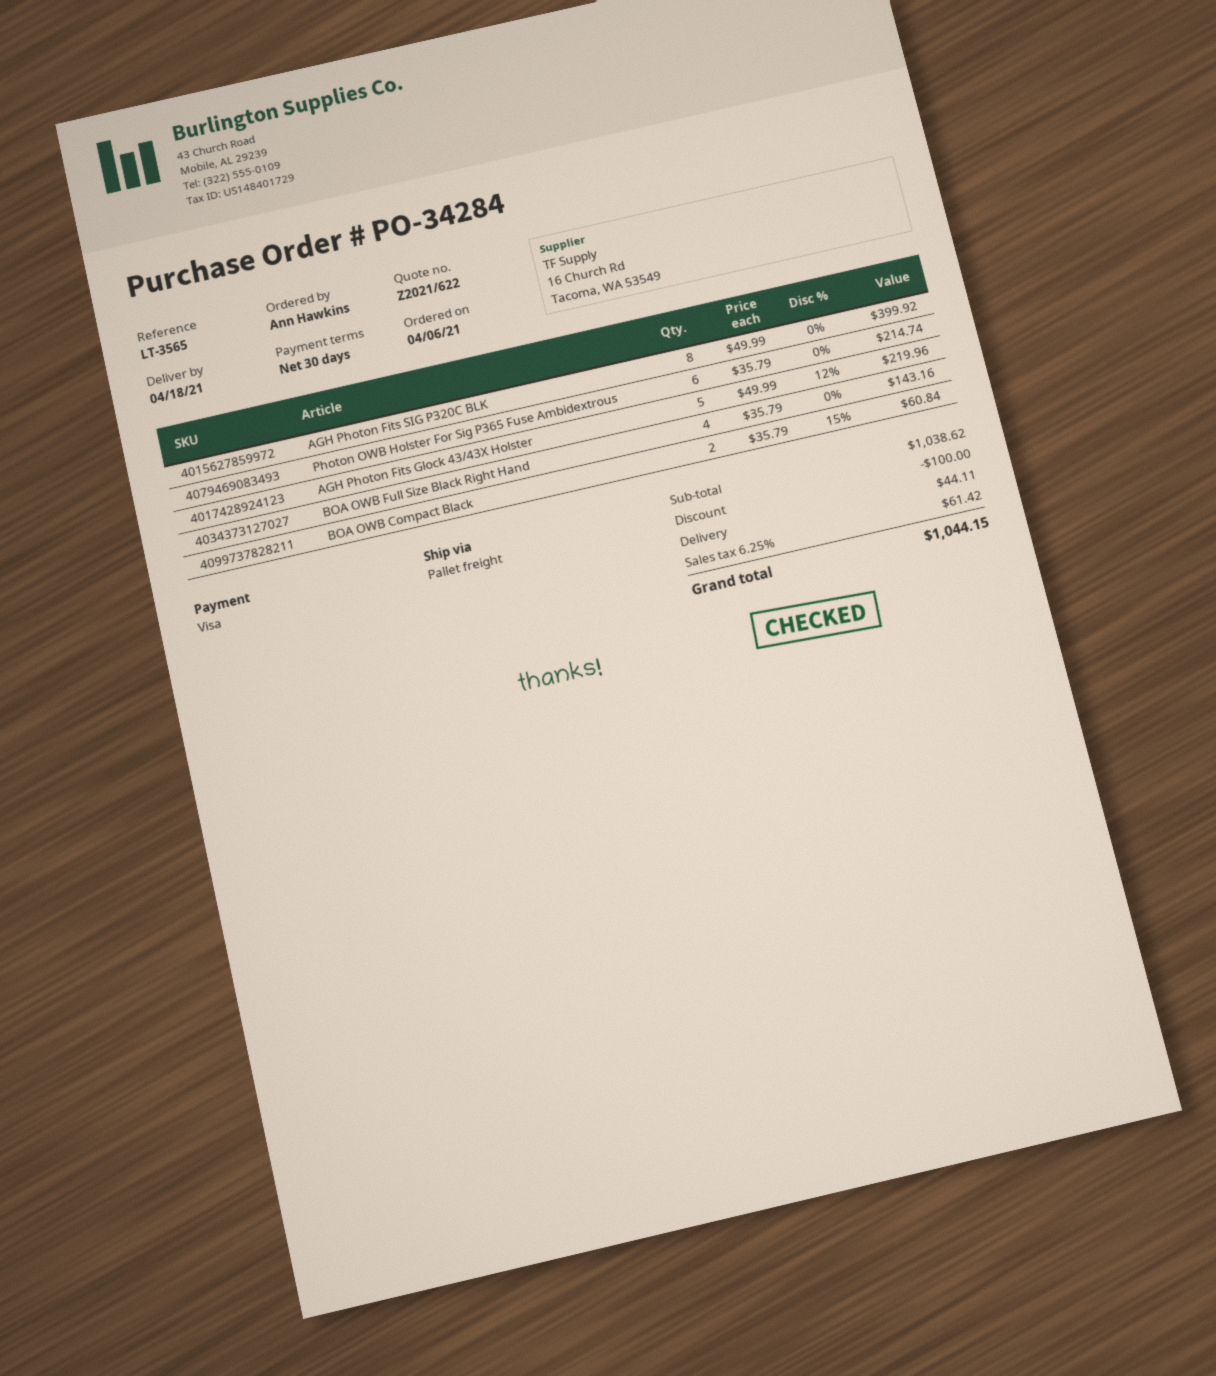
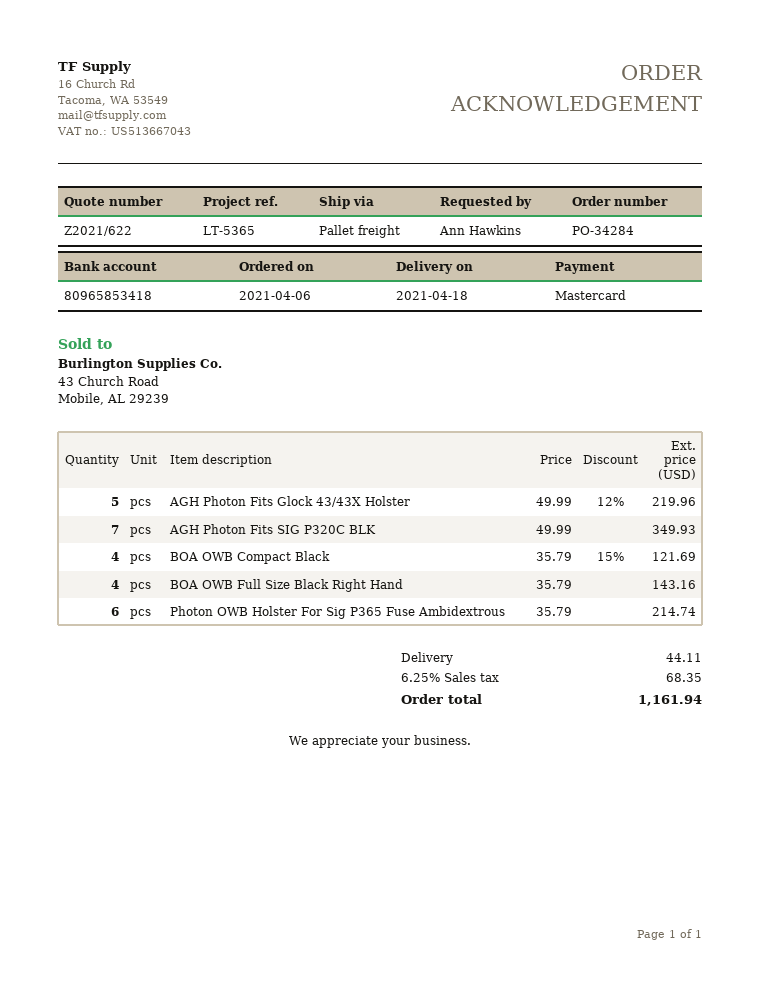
reference: LT-3565 -> LT-5365
payment method: Visa -> Mastercard
AGH Photon Fits SIG P320C BLK: 8 x 49.99 = 399.92 -> 7 x 49.99 = 349.93
BOA OWB Compact Black: 2 x 35.79 - 15% = 60.84 -> 4 x 35.79 - 15% = 121.69
discount: 100.00 -> none
tax: 6.25% = 61.42 -> 6.25% = 68.35
total: 1044.15 -> 1161.94

